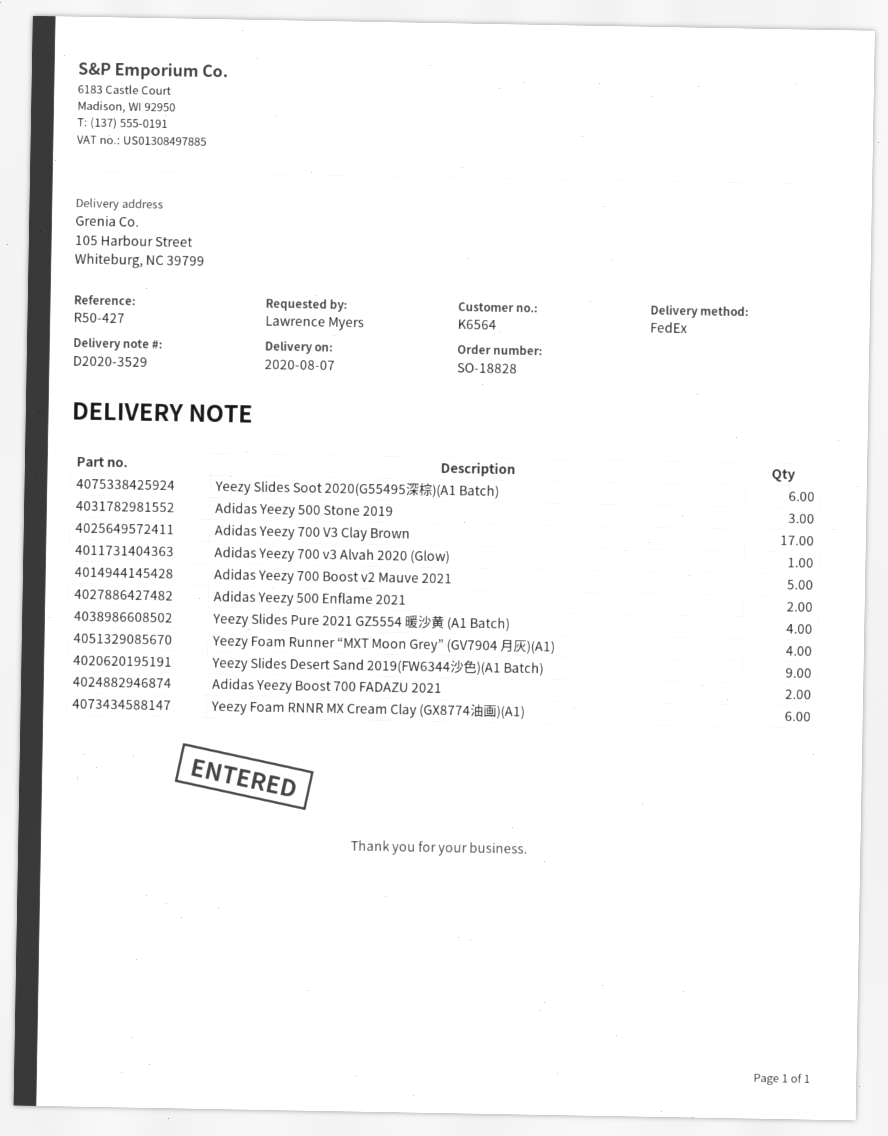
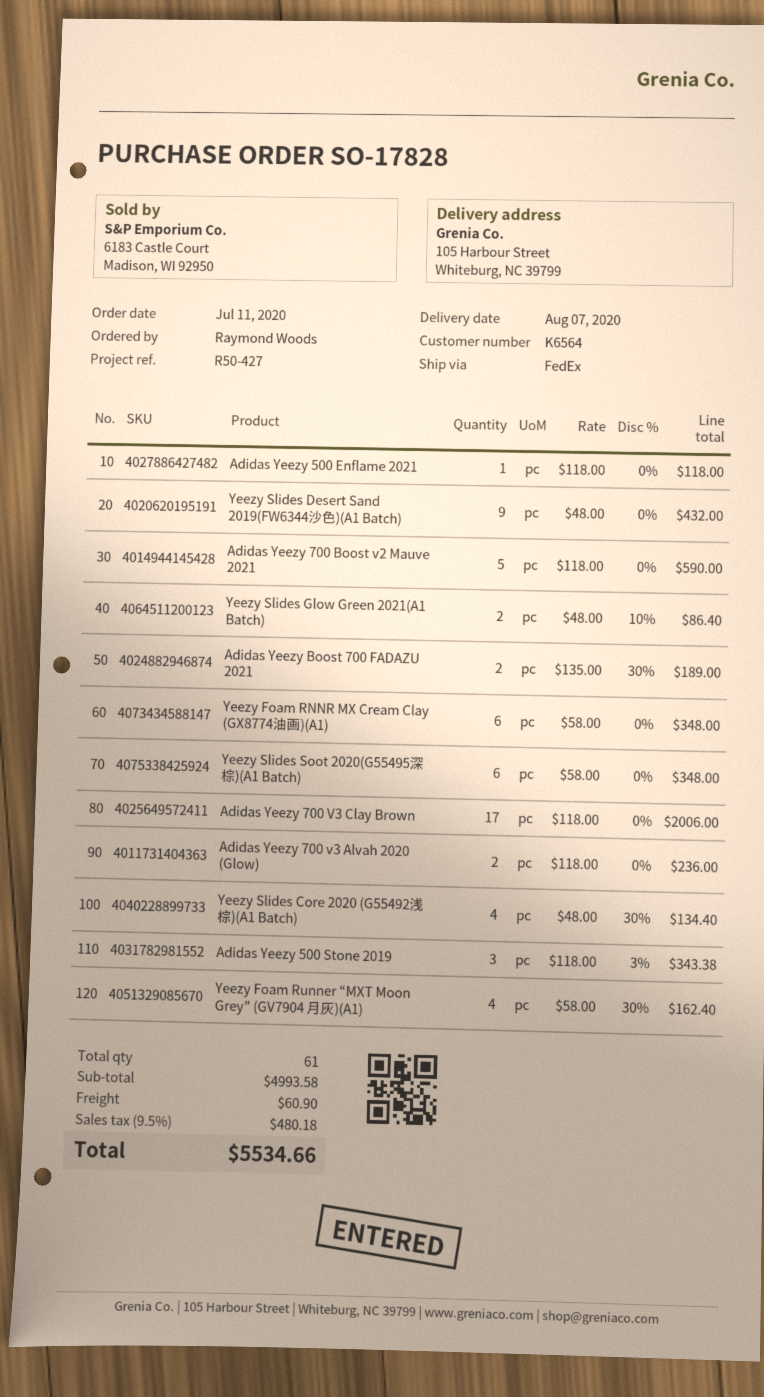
order number: SO-18828 -> SO-17828
ordered by: Lawrence Myers -> Raymond Woods
Adidas Yeezy 700 v3 Alvah 2020 (Glow): 1 -> 2
Adidas Yeezy 500 Enflame 2021: 2 -> 1
Yeezy Slides Pure 2021 GZ5554 暖沙黄 (A1 Batch): 4 -> none
Yeezy Slides Glow Green 2021(A1 Batch): none -> 2
Yeezy Slides Core 2020 (G55492浅棕)(A1 Batch): none -> 4

